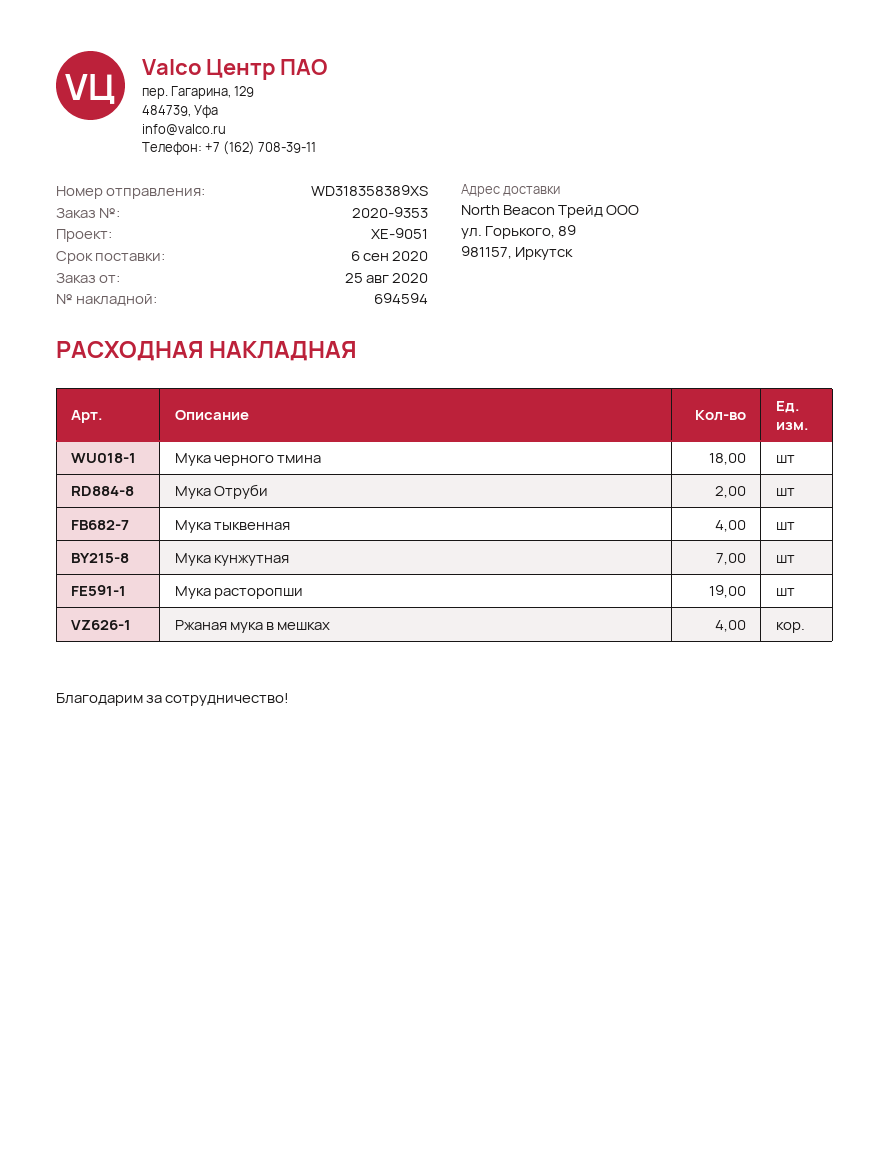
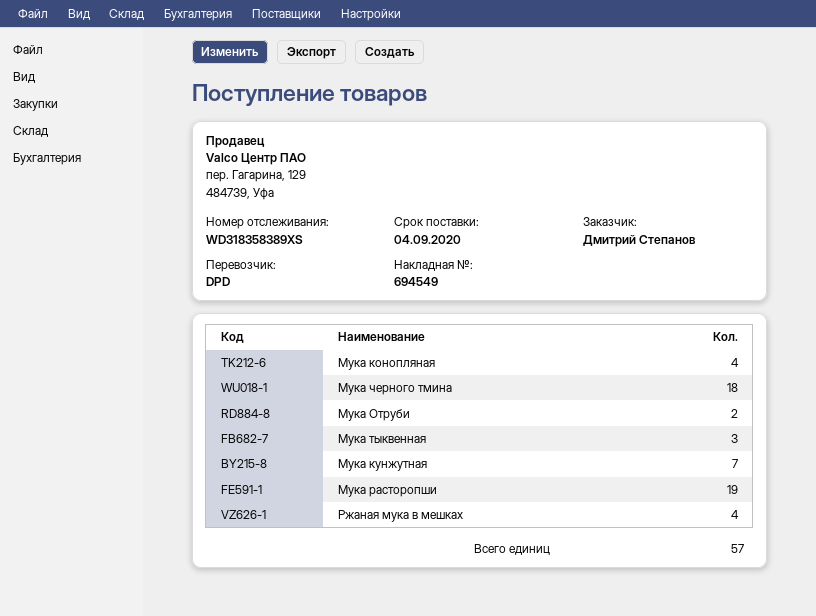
delivery note number: 694594 -> 694549
delivery date: 2020-09-06 -> 2020-09-04
Мука тыквенная: 4 -> 3
Мука конопляная: none -> 4

